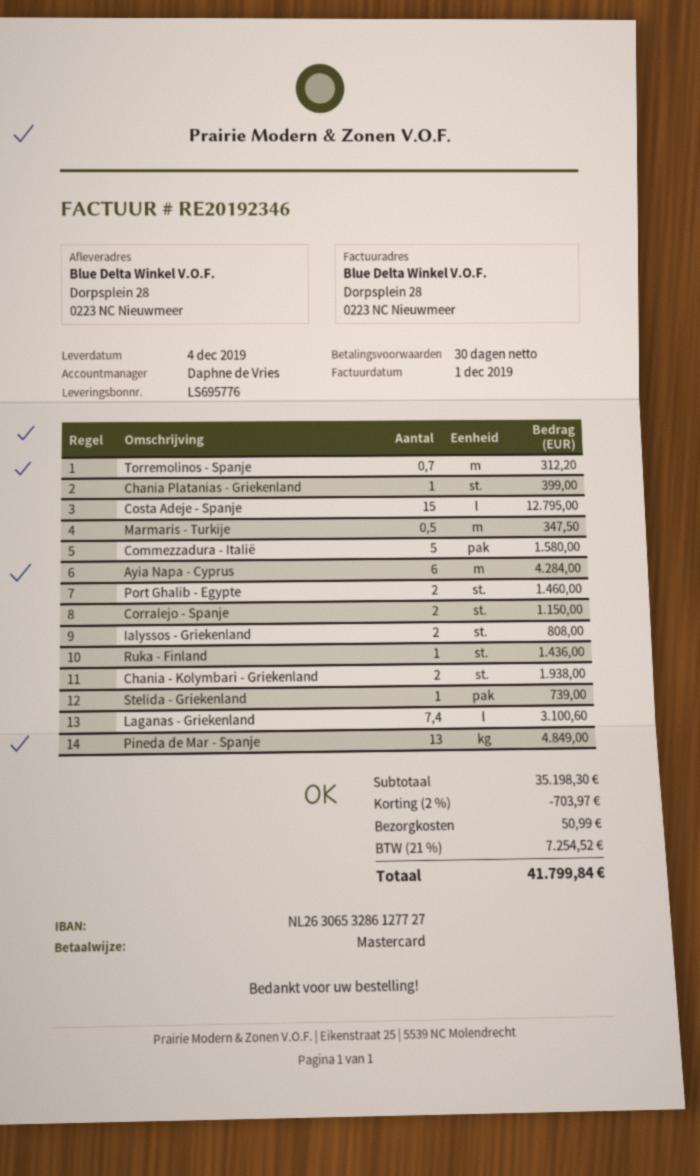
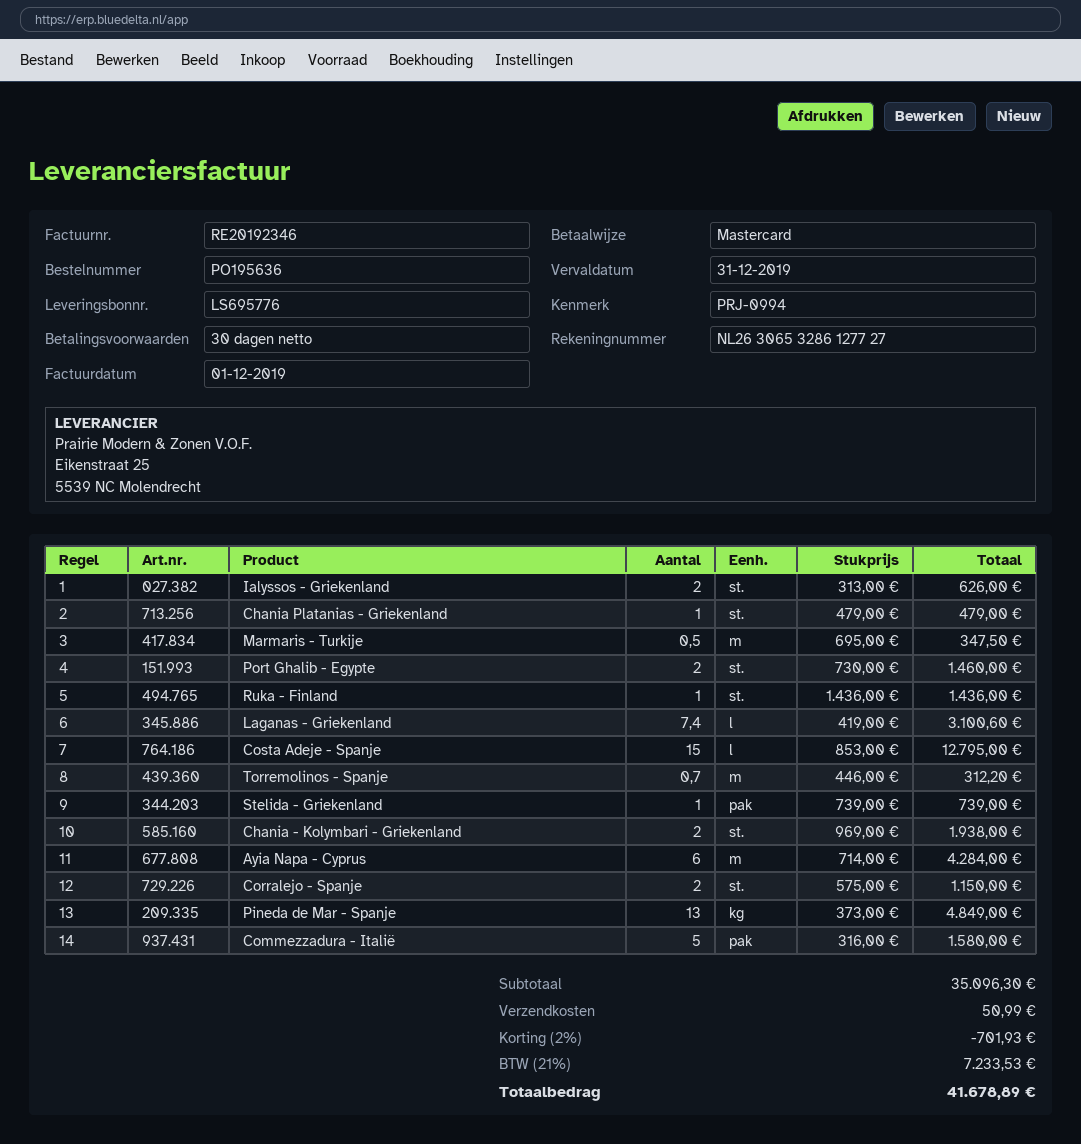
Chania Platanias - Griekenland: 1 for 399.00 -> 1 for 479.00
Ialyssos - Griekenland: 2 for 808.00 -> 2 for 626.00
subtotal: 35198.30 -> 35096.30
discount: 2% = 703.97 -> 2% = 701.93
tax: 21% = 7254.52 -> 21% = 7233.53
total: 41799.84 -> 41678.89

